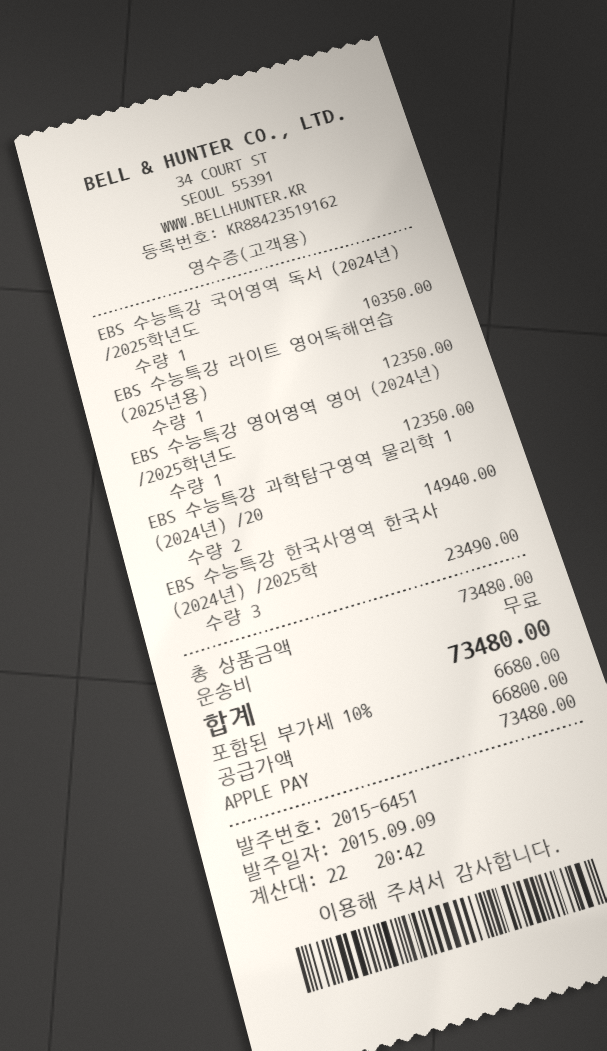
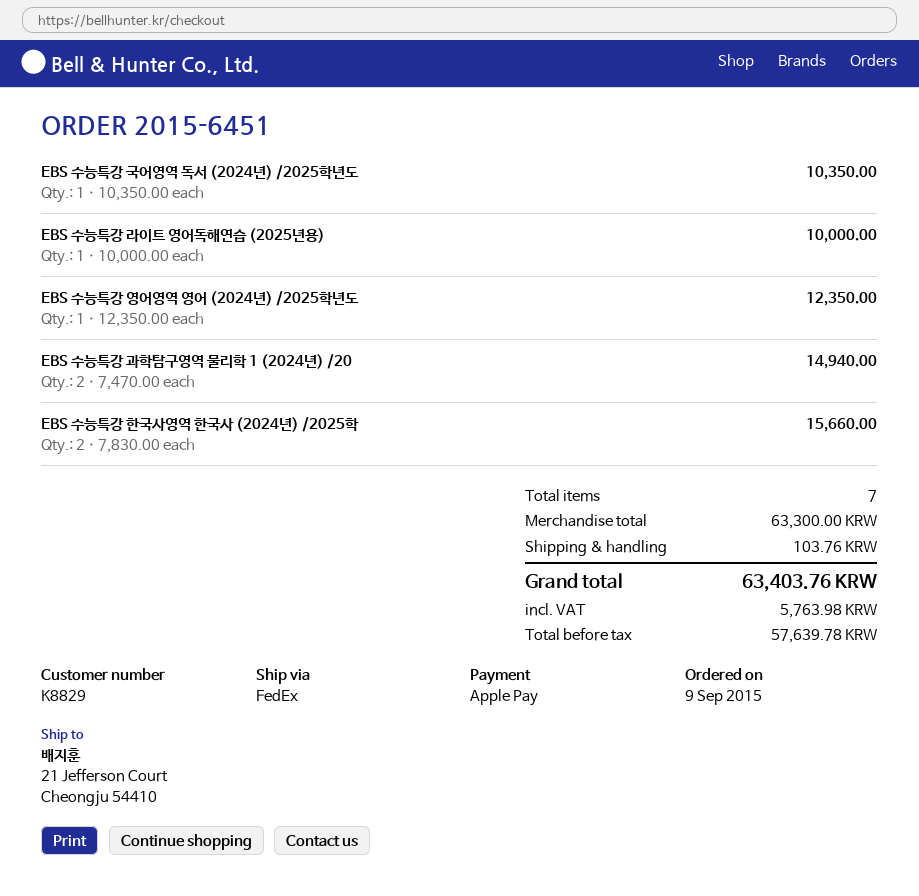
EBS 수능특강 라이트 영어독해연습 (2025년용): 1 for 12350.00 -> 1 for 10000.00
EBS 수능특강 한국사영역 한국사 (2024년) /2025학: 3 for 23490.00 -> 2 for 15660.00
subtotal: 73480.00 -> 63300.00
shipping: 0.00 -> 103.76
net: 66800.00 -> 57639.78
tax: 6680.00 -> 5763.98
total: 73480.00 -> 63403.76

